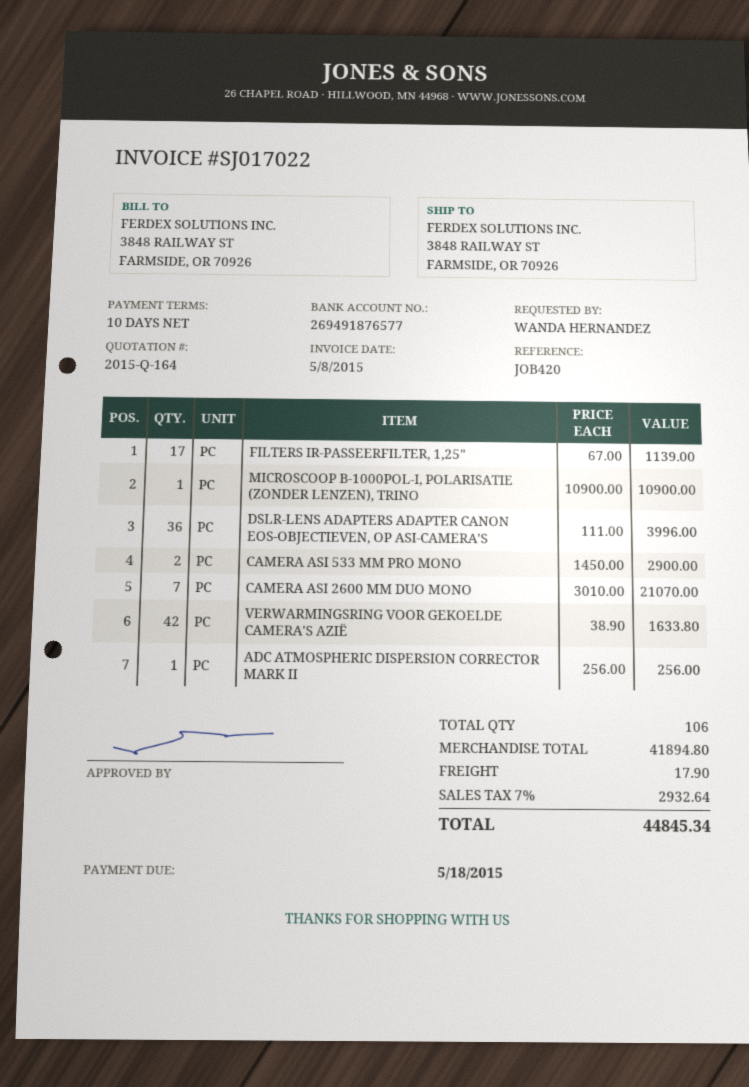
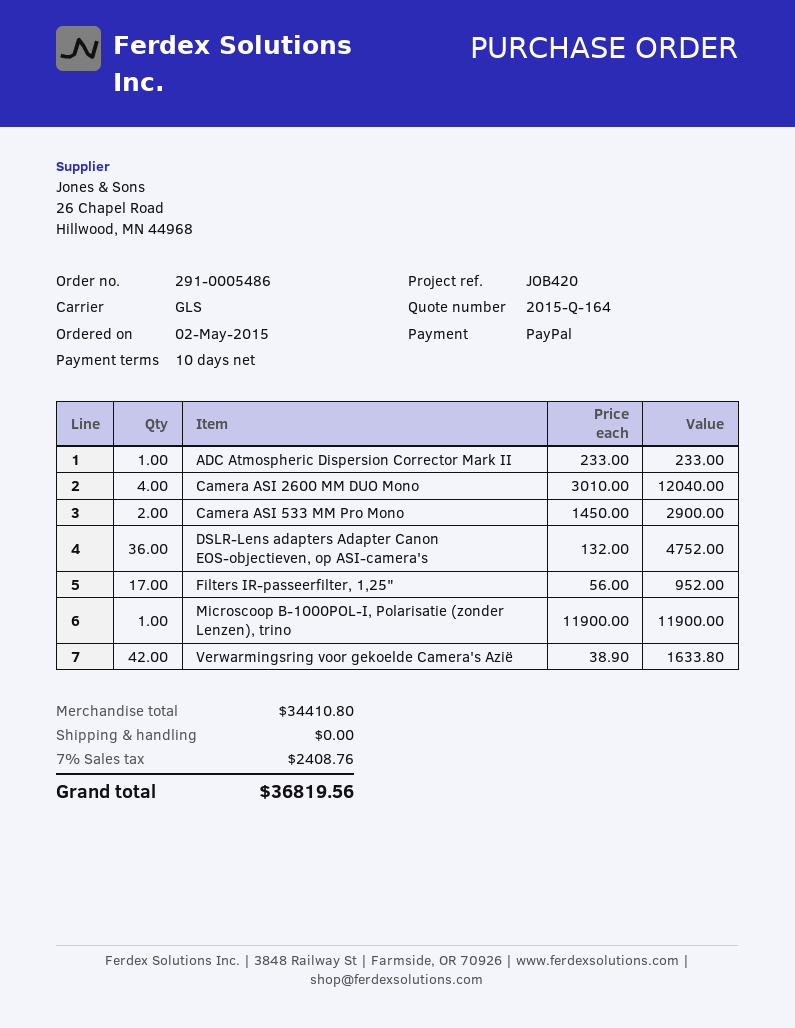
FILTERS IR-PASSEERFILTER, 1,25": 17 x 67.00 = 1139.00 -> 17 x 56.00 = 952.00
MICROSCOOP B-1000POL-I, POLARISATIE (ZONDER LENZEN), TRINO: 1 x 10900.00 = 10900.00 -> 1 x 11900.00 = 11900.00
DSLR-LENS ADAPTERS ADAPTER CANON EOS-OBJECTIEVEN, OP ASI-CAMERA'S: 36 x 111.00 = 3996.00 -> 36 x 132.00 = 4752.00
CAMERA ASI 2600 MM DUO MONO: 7 x 3010.00 = 21070.00 -> 4 x 3010.00 = 12040.00
ADC ATMOSPHERIC DISPERSION CORRECTOR MARK II: 1 x 256.00 = 256.00 -> 1 x 233.00 = 233.00
subtotal: 41894.80 -> 34410.80
shipping: 17.90 -> 0.00
tax: 7% = 2932.64 -> 7% = 2408.76
total: 44845.34 -> 36819.56

